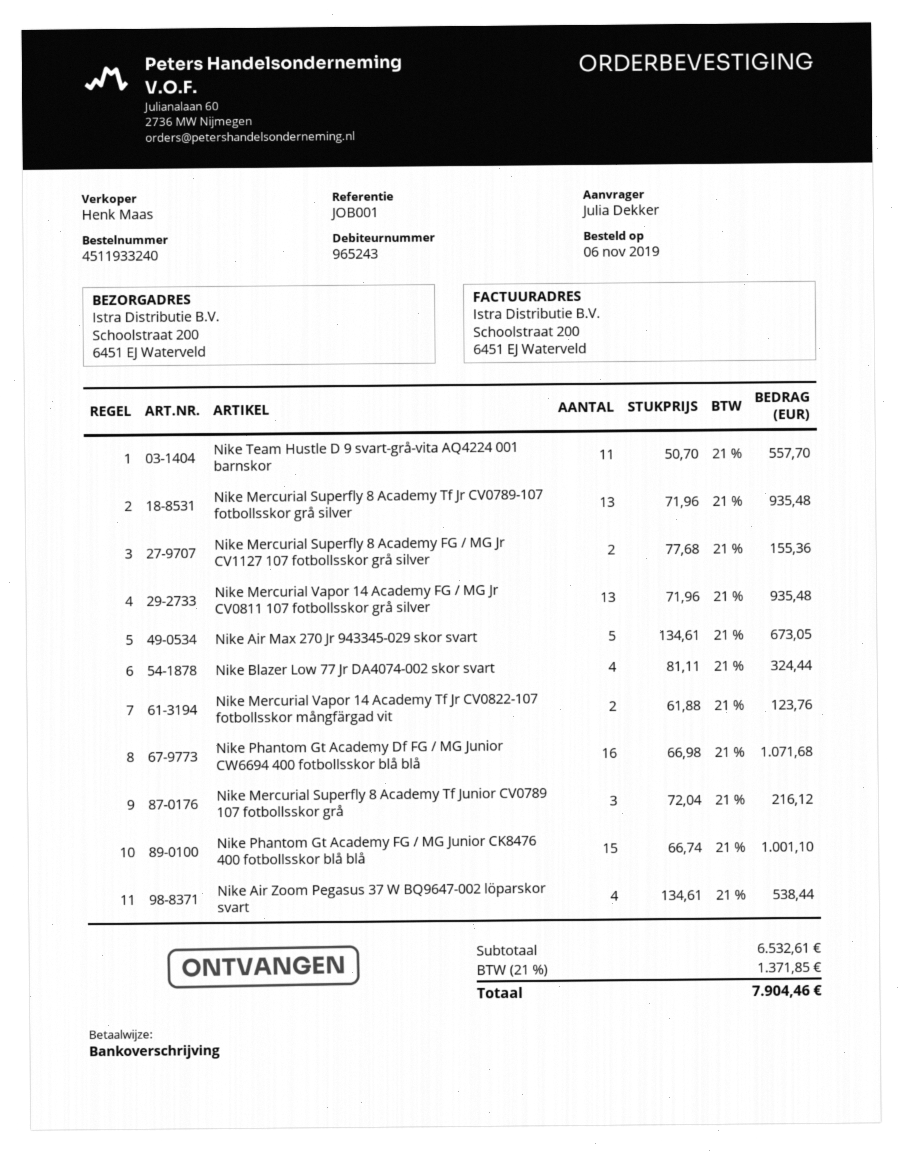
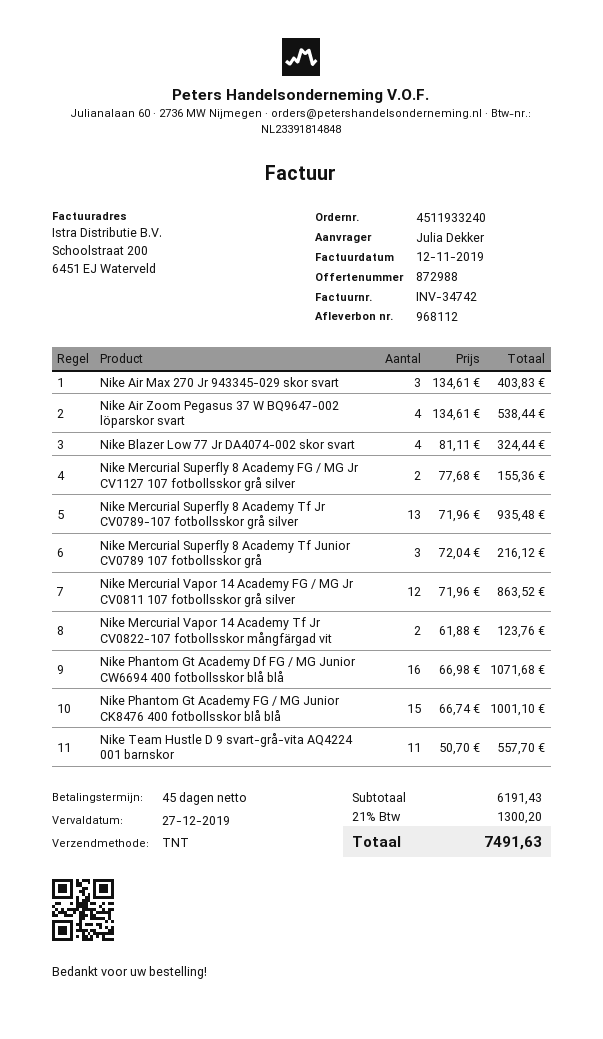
Nike Mercurial Vapor 14 Academy FG / MG Jr CV0811 107 fotbollsskor grå silver: 13 x 71.96 = 935.48 -> 12 x 71.96 = 863.52
Nike Air Max 270 Jr 943345-029 skor svart: 5 x 134.61 = 673.05 -> 3 x 134.61 = 403.83
subtotal: 6532.61 -> 6191.43
tax: 21% = 1371.85 -> 21% = 1300.20
total: 7904.46 -> 7491.63

